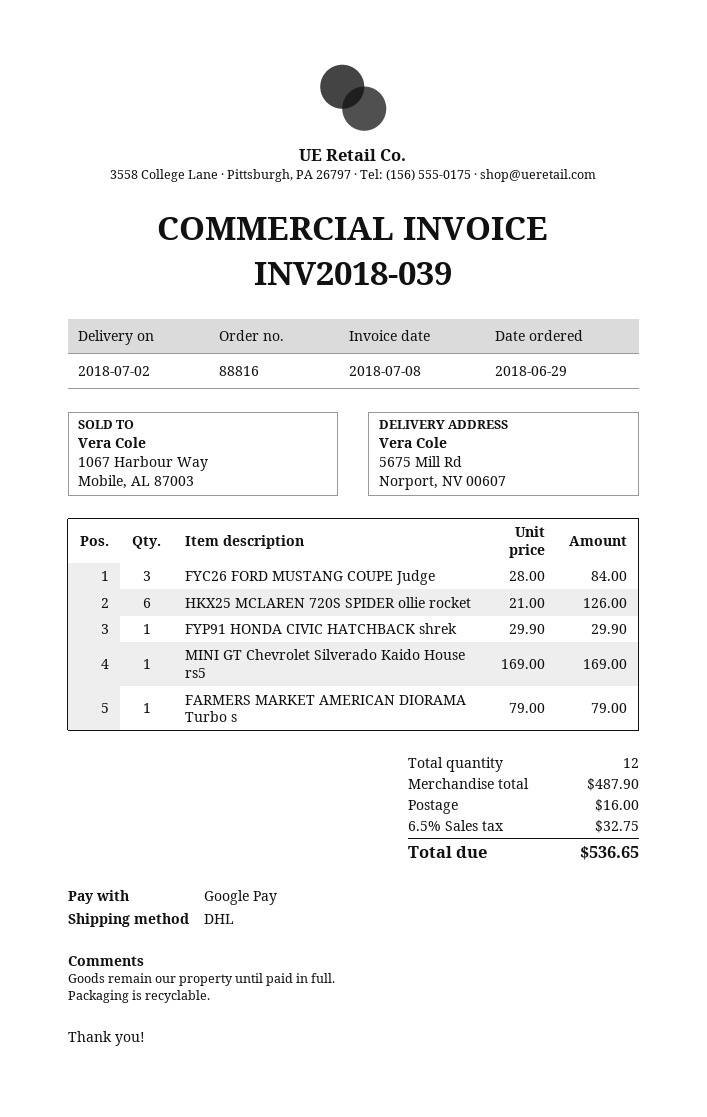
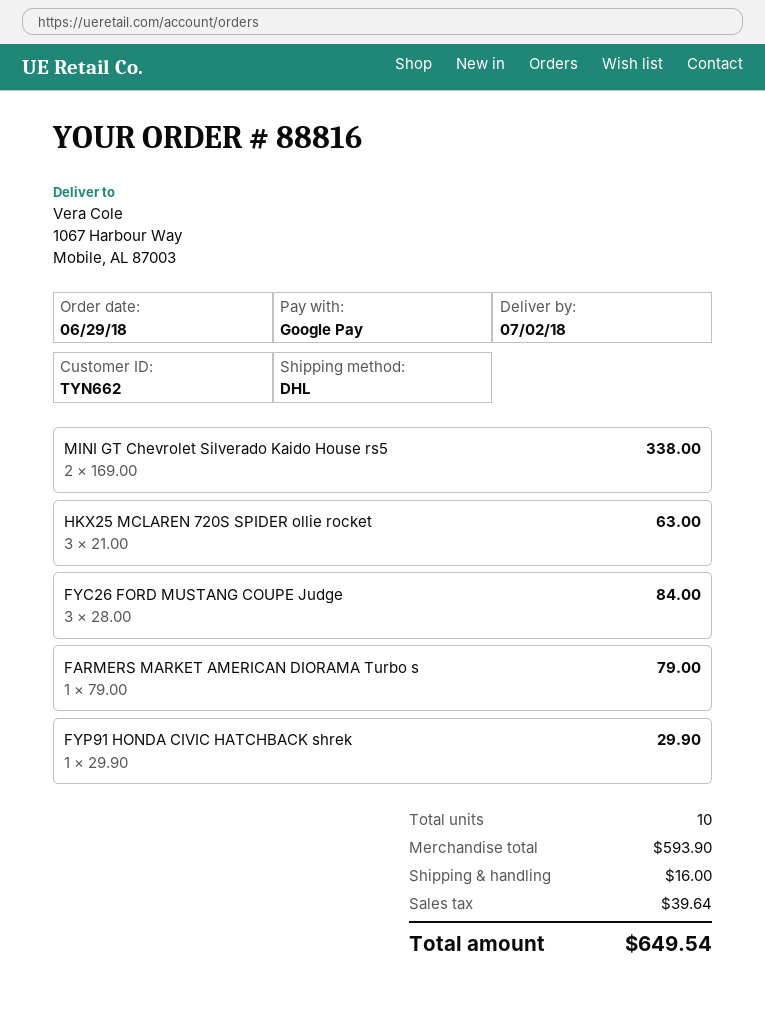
ship to: 5675 Mill Rd, Norport, NV 00607 -> 1067 Harbour Way, Mobile, AL 87003
HKX25 MCLAREN 720S SPIDER ollie rocket: 6 x 21.00 = 126.00 -> 3 x 21.00 = 63.00
MINI GT Chevrolet Silverado Kaido House rs5: 1 x 169.00 = 169.00 -> 2 x 169.00 = 338.00
total quantity: 12 -> 10
subtotal: 487.90 -> 593.90
tax: 32.75 -> 39.64
total: 536.65 -> 649.54

